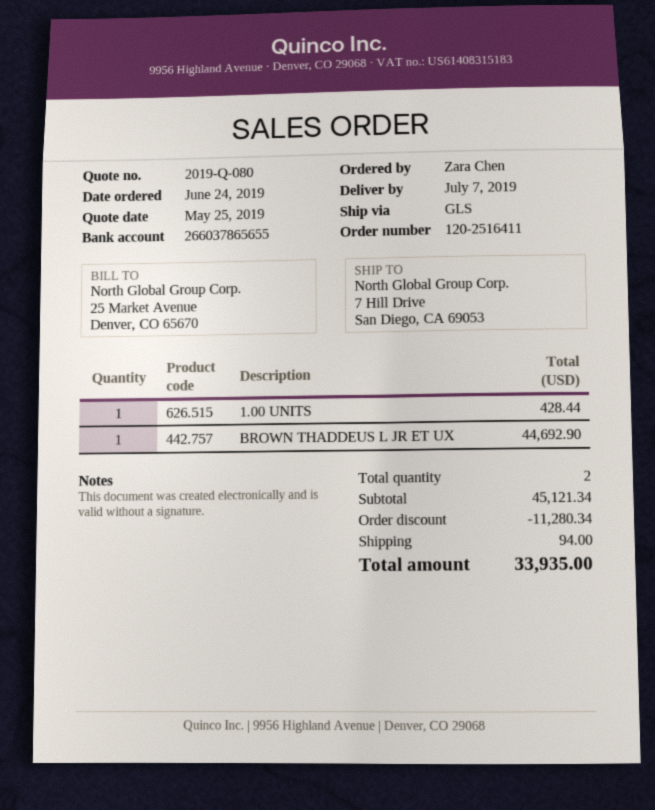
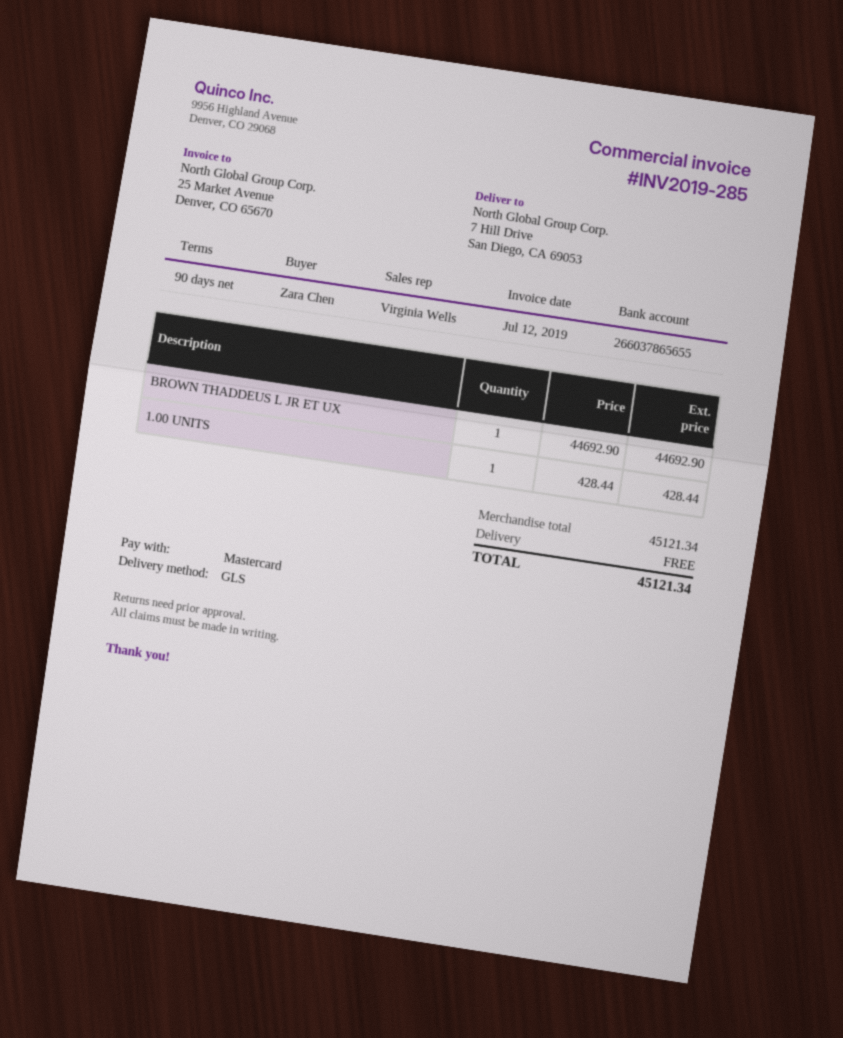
discount: 11280.34 -> none
shipping: 94.00 -> 0.00
total: 33935.00 -> 45121.34

